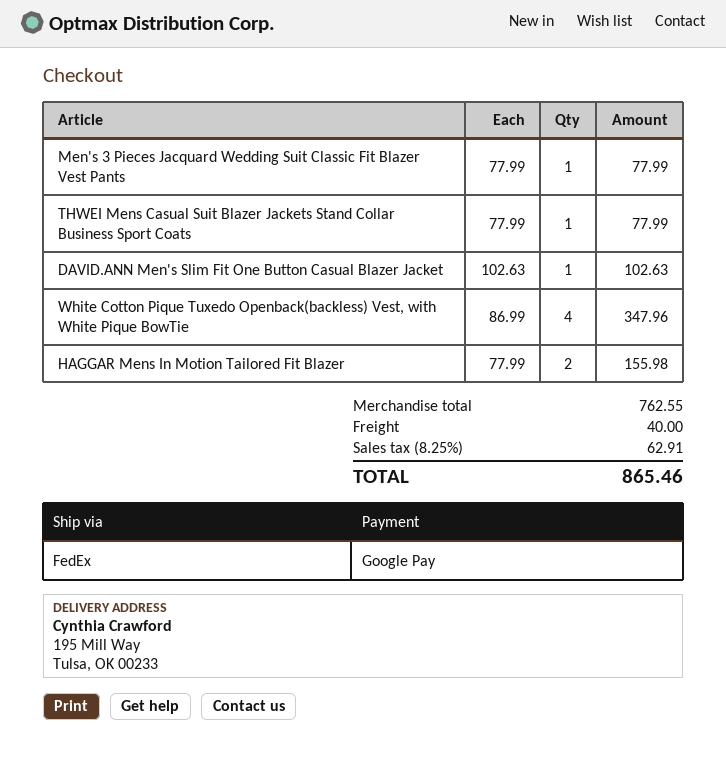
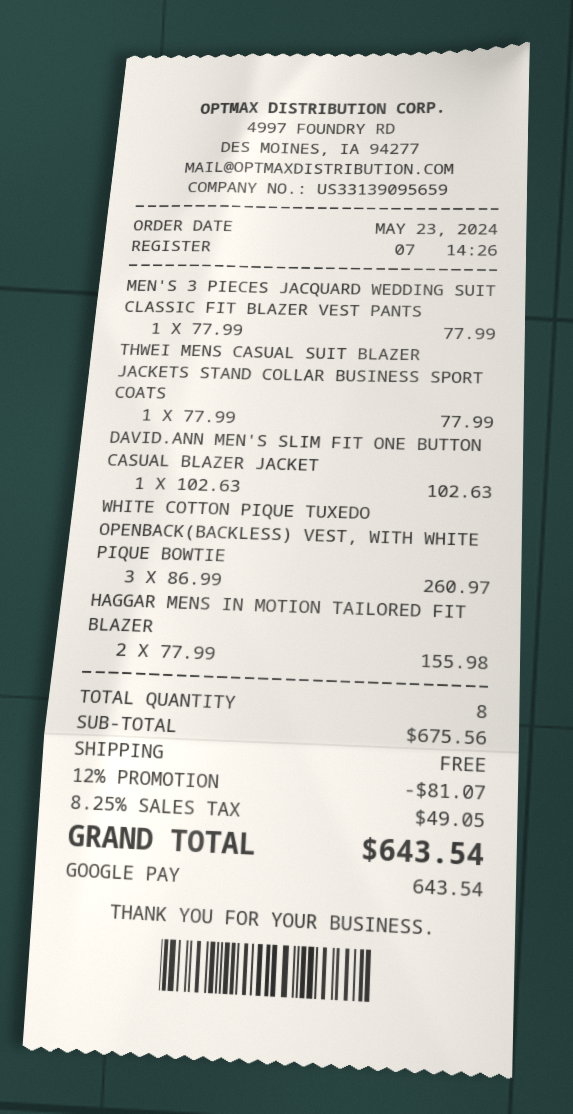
White Cotton Pique Tuxedo Openback(backless) Vest, with White Pique BowTie: 4 x 86.99 = 347.96 -> 3 x 86.99 = 260.97
subtotal: 762.55 -> 675.56
discount: none -> 12% = 81.07
shipping: 40.00 -> 0.00
tax: 8.25% = 62.91 -> 8.25% = 49.05
total: 865.46 -> 643.54

